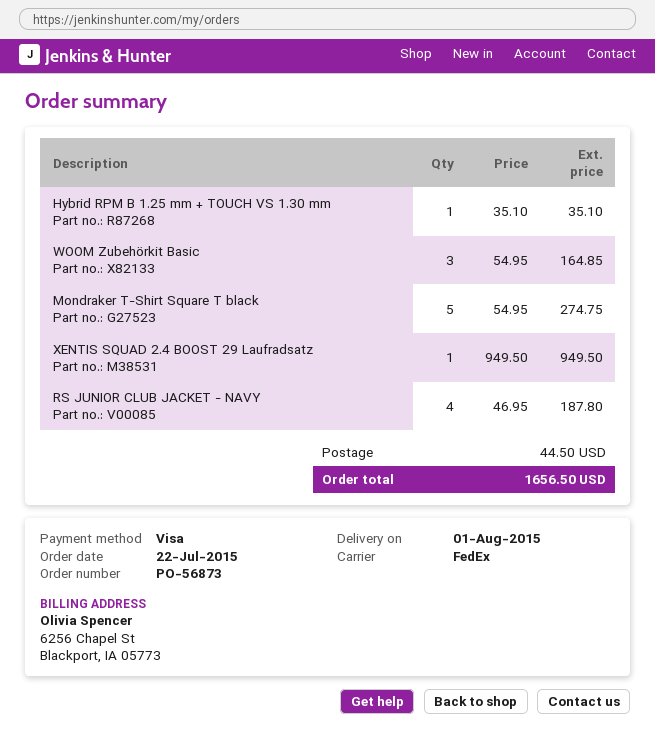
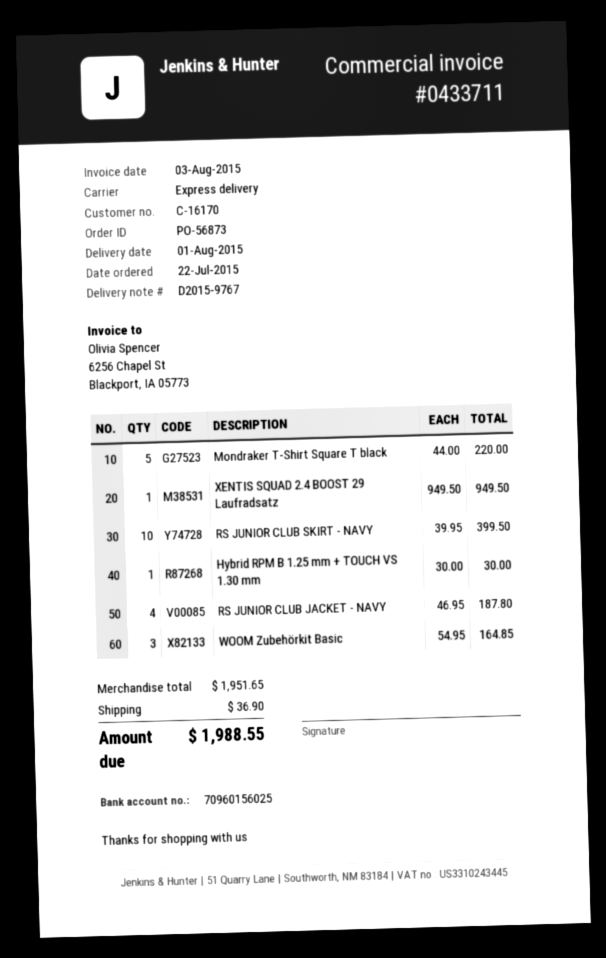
shipping method: FedEx -> express
Hybrid RPM B 1.25 mm + TOUCH VS 1.30 mm: 1 x 35.10 = 35.10 -> 1 x 30.00 = 30.00
Mondraker T-Shirt Square T black: 5 x 54.95 = 274.75 -> 5 x 44.00 = 220.00
RS JUNIOR CLUB SKIRT - NAVY: none -> 10 x 39.95 = 399.50
shipping: 44.50 -> 36.90
total: 1656.50 -> 1988.55

